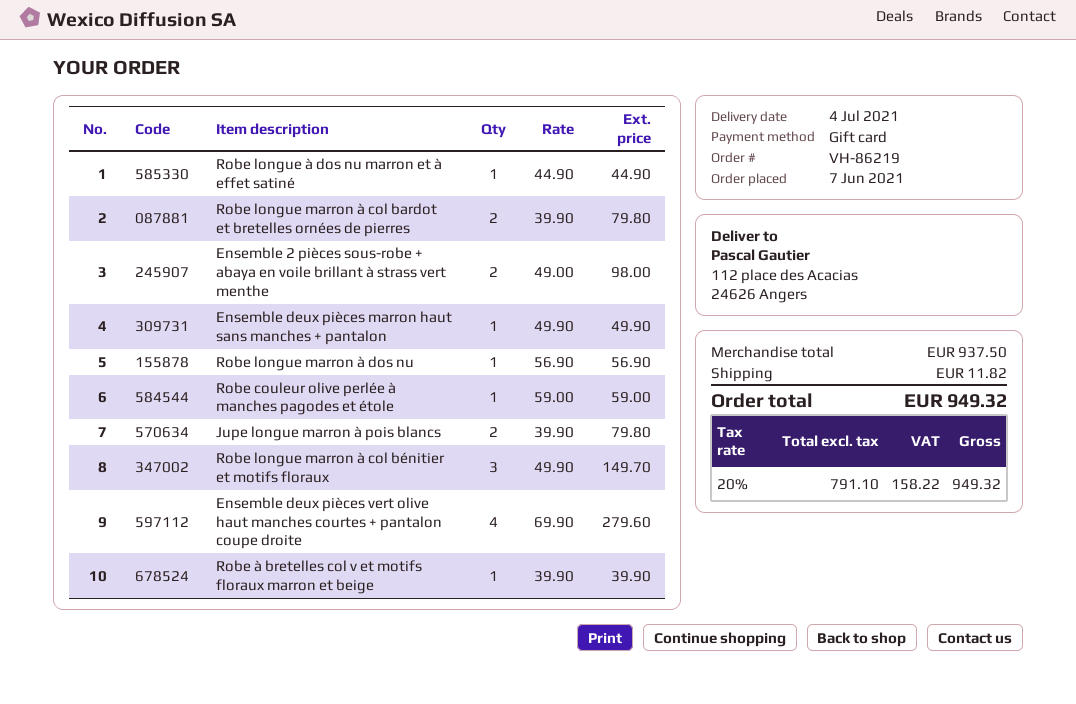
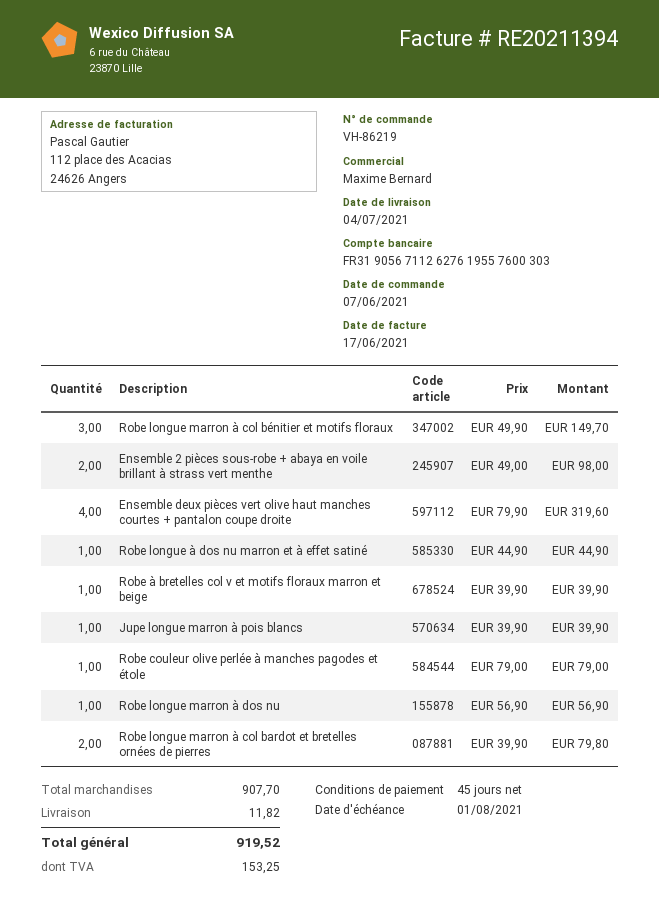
Ensemble deux pièces marron haut sans manches + pantalon: 1 x 49.90 = 49.90 -> none
Robe couleur olive perlée à manches pagodes et étole: 1 x 59.00 = 59.00 -> 1 x 79.00 = 79.00
Jupe longue marron à pois blancs: 2 x 39.90 = 79.80 -> 1 x 39.90 = 39.90
Ensemble deux pièces vert olive haut manches courtes + pantalon coupe droite: 4 x 69.90 = 279.60 -> 4 x 79.90 = 319.60
subtotal: 937.50 -> 907.70
tax: 158.22 -> 153.25
total: 949.32 -> 919.52

